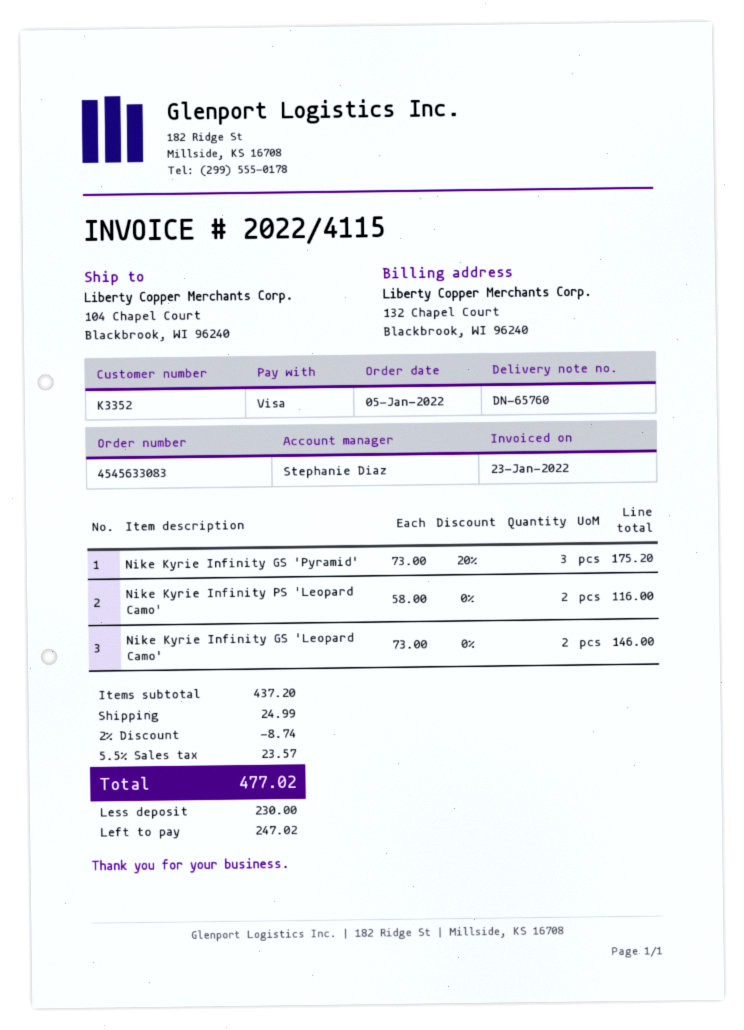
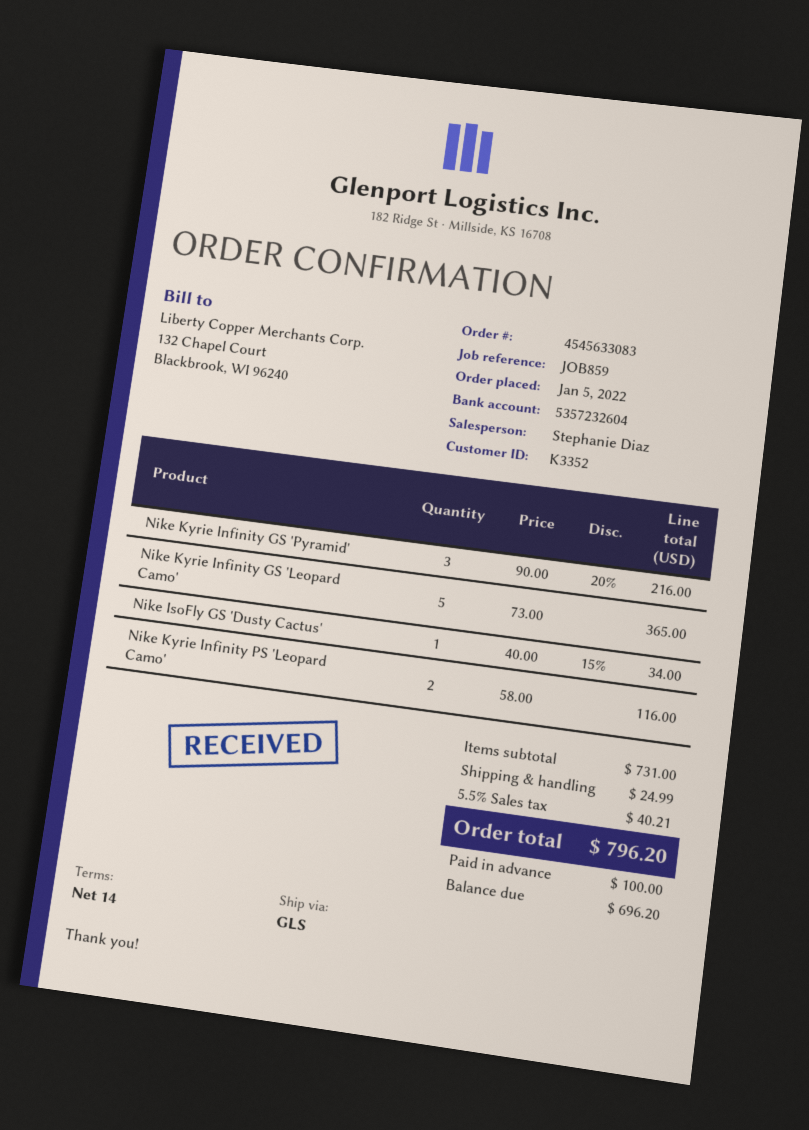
Nike Kyrie Infinity GS 'Pyramid': 3 x 73.00 - 20% = 175.20 -> 3 x 90.00 - 20% = 216.00
Nike Kyrie Infinity GS 'Leopard Camo': 2 x 73.00 = 146.00 -> 5 x 73.00 = 365.00
Nike IsoFly GS 'Dusty Cactus': none -> 1 x 40.00 - 15% = 34.00
subtotal: 437.20 -> 731.00
discount: 2% = 8.74 -> none
tax: 5.5% = 23.57 -> 5.5% = 40.21
total: 477.02 -> 796.20
deposit: 230.00 -> 100.00
balance: 247.02 -> 696.20

